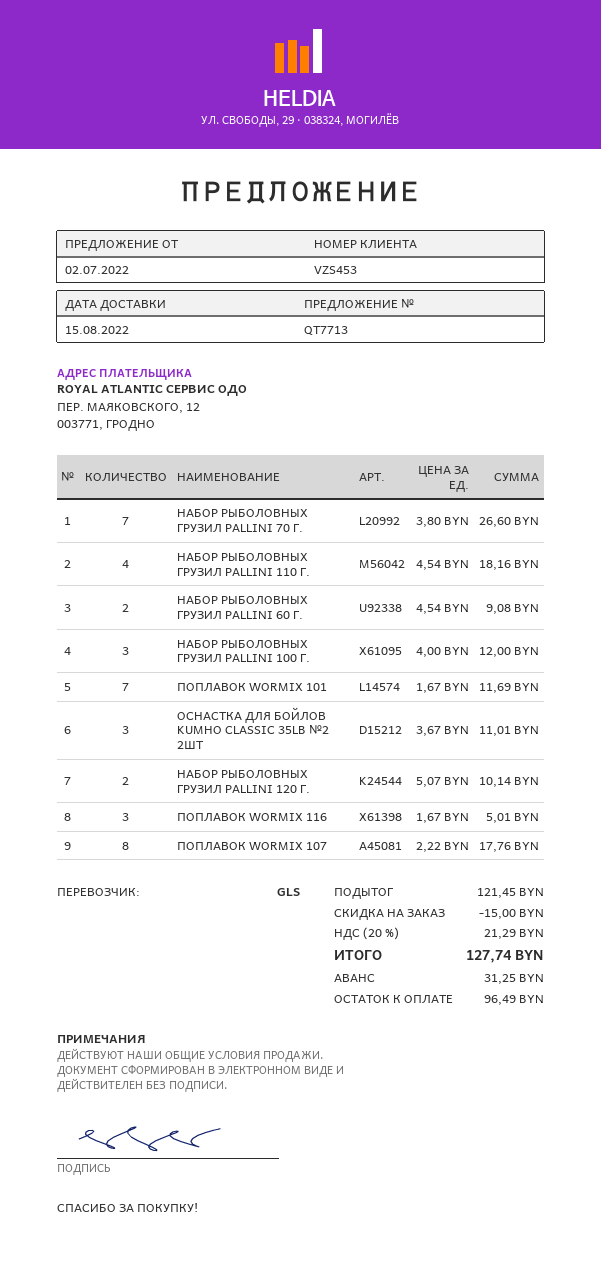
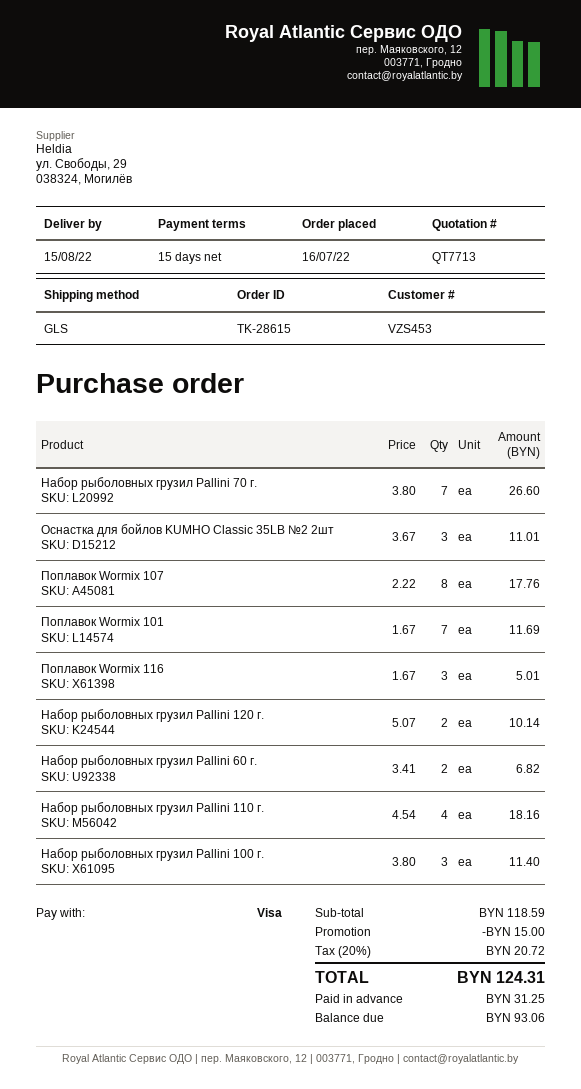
НАБОР РЫБОЛОВНЫХ ГРУЗИЛ PALLINI 60 Г.: 2 x 4.54 = 9.08 -> 2 x 3.41 = 6.82
НАБОР РЫБОЛОВНЫХ ГРУЗИЛ PALLINI 100 Г.: 3 x 4.00 = 12.00 -> 3 x 3.80 = 11.40
subtotal: 121.45 -> 118.59
tax: 20% = 21.29 -> 20% = 20.72
total: 127.74 -> 124.31
balance: 96.49 -> 93.06

